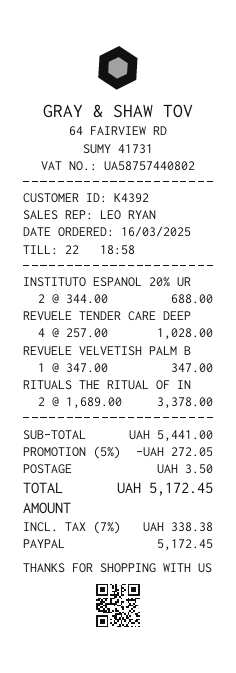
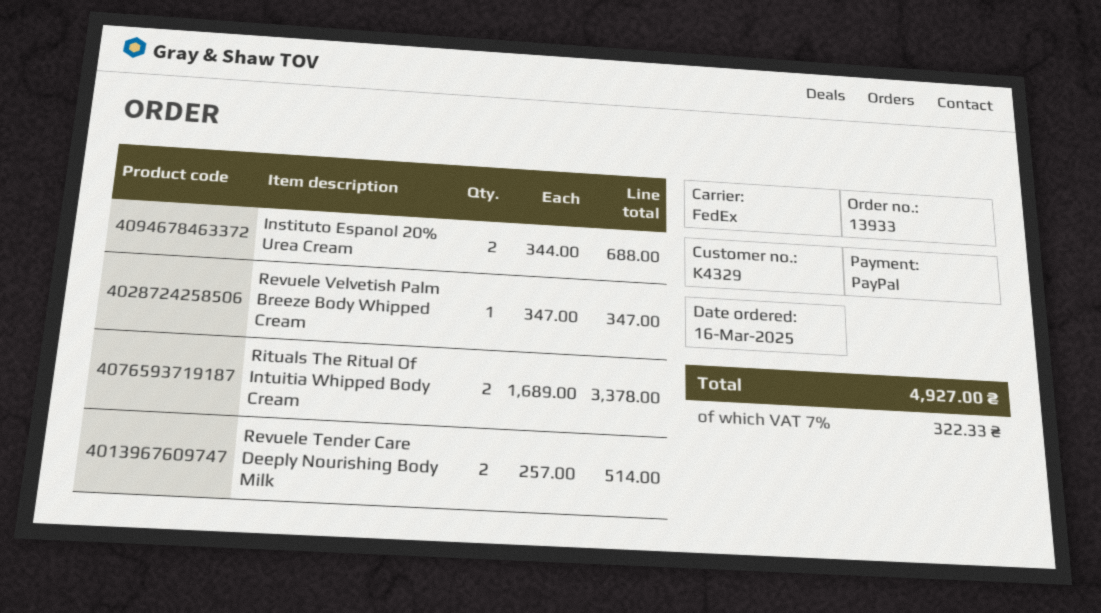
customer number: K4392 -> K4329
REVUELE TENDER CARE DEEP: 4 x 257.00 = 1028.00 -> 2 x 257.00 = 514.00
discount: 5% = 272.05 -> none
shipping: 3.50 -> none
tax: 7% = 338.38 -> 7% = 322.33
total: 5172.45 -> 4927.00

